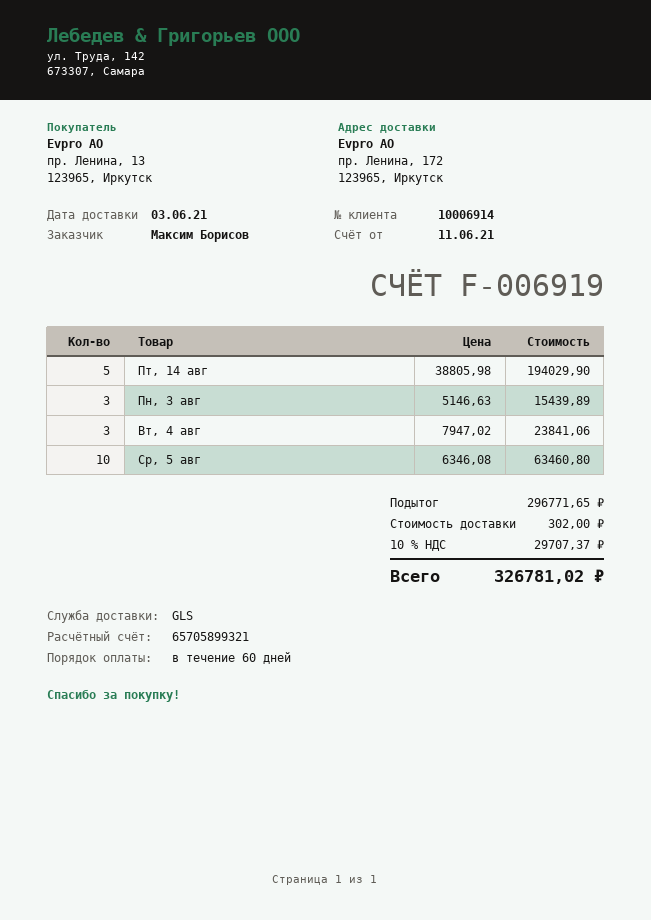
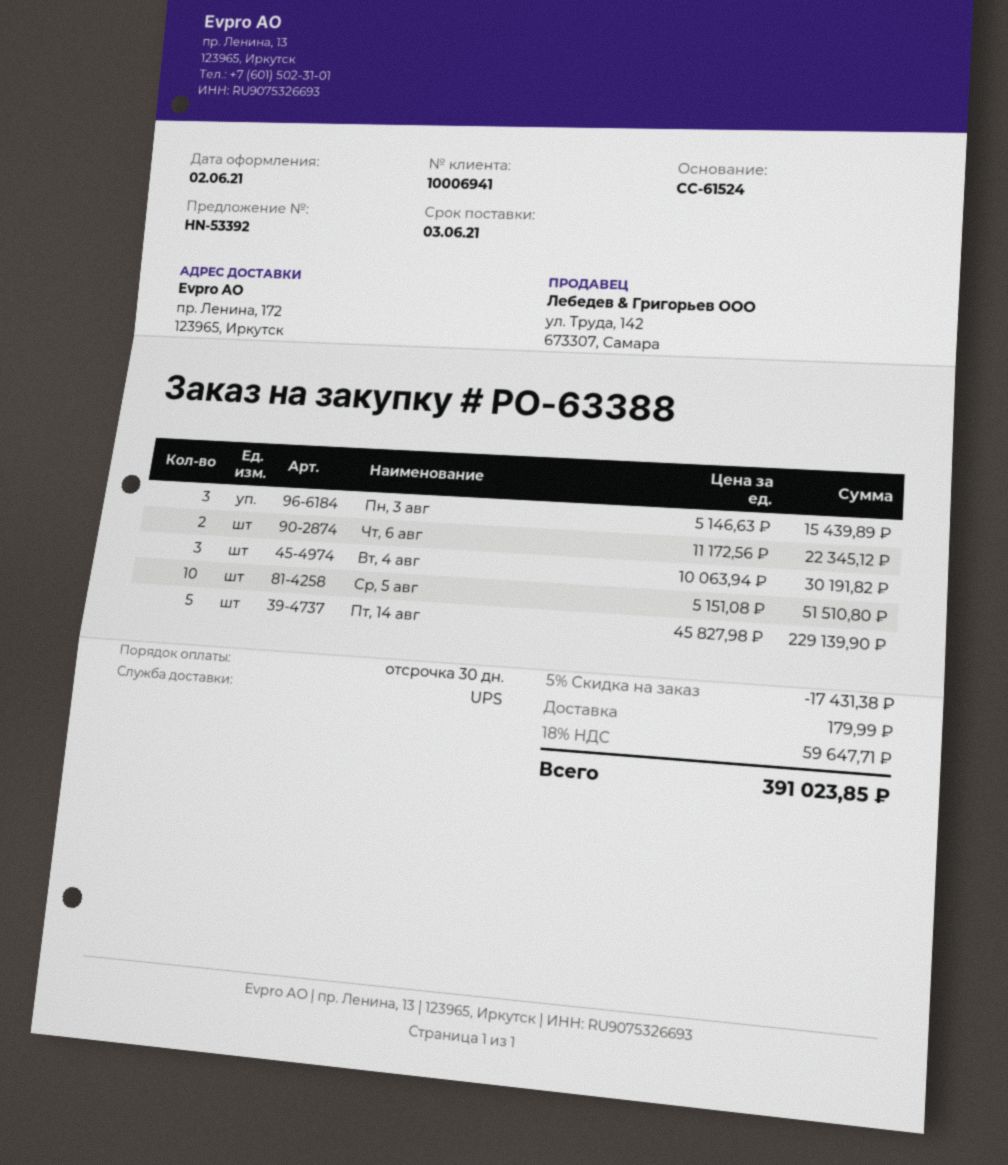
payment terms: 60 days -> 30 days
customer number: 10006914 -> 10006941
shipping method: GLS -> UPS
Пт, 14 авг: 5 x 38805.98 = 194029.90 -> 5 x 45827.98 = 229139.90
Вт, 4 авг: 3 x 7947.02 = 23841.06 -> 3 x 10063.94 = 30191.82
Ср, 5 авг: 10 x 6346.08 = 63460.80 -> 10 x 5151.08 = 51510.80
Чт, 6 авг: none -> 2 x 11172.56 = 22345.12
discount: none -> 5% = 17431.38
shipping: 302.00 -> 179.99
tax: 10% = 29707.37 -> 18% = 59647.71
total: 326781.02 -> 391023.85

